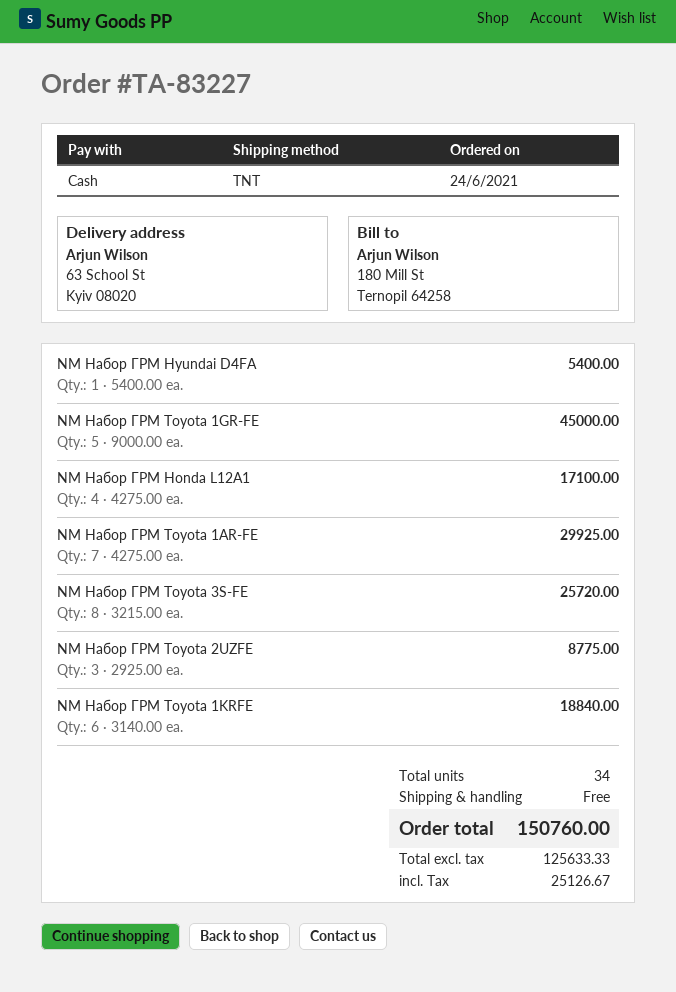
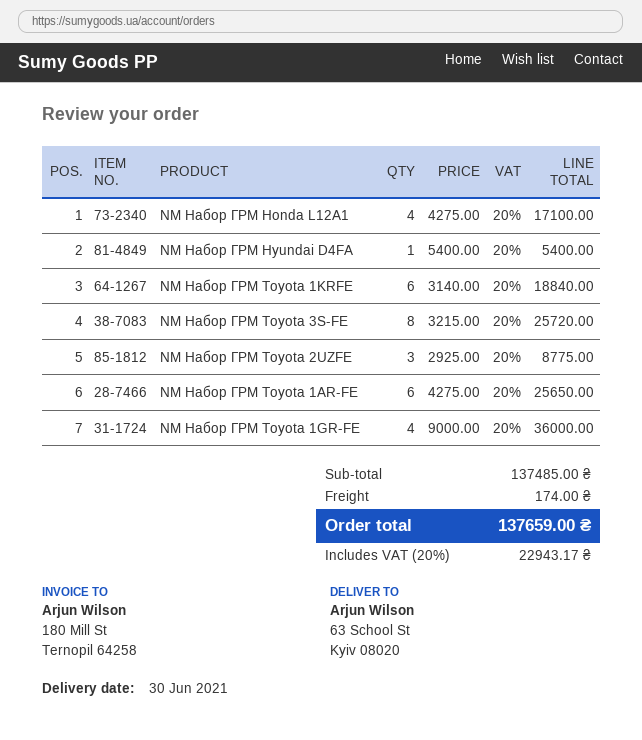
NM Набор ГРМ Toyota 1GR-FE: 5 x 9000.00 = 45000.00 -> 4 x 9000.00 = 36000.00
NM Набор ГРМ Toyota 1AR-FE: 7 x 4275.00 = 29925.00 -> 6 x 4275.00 = 25650.00
shipping: 0.00 -> 174.00
tax: 25126.67 -> 22943.17
total: 150760.00 -> 137659.00

